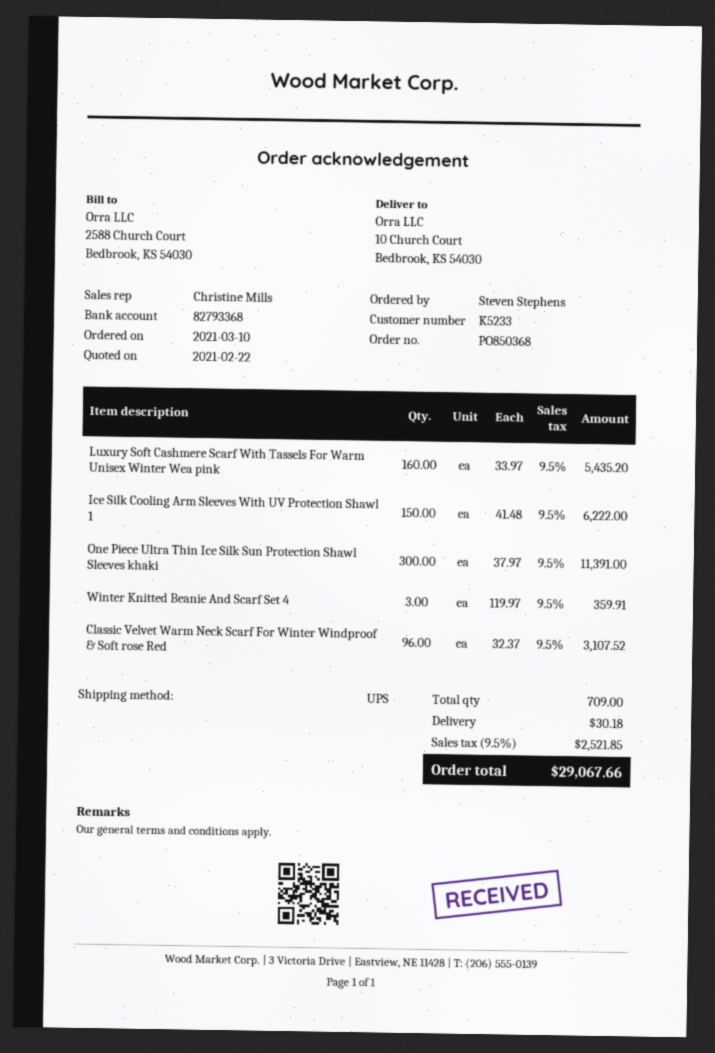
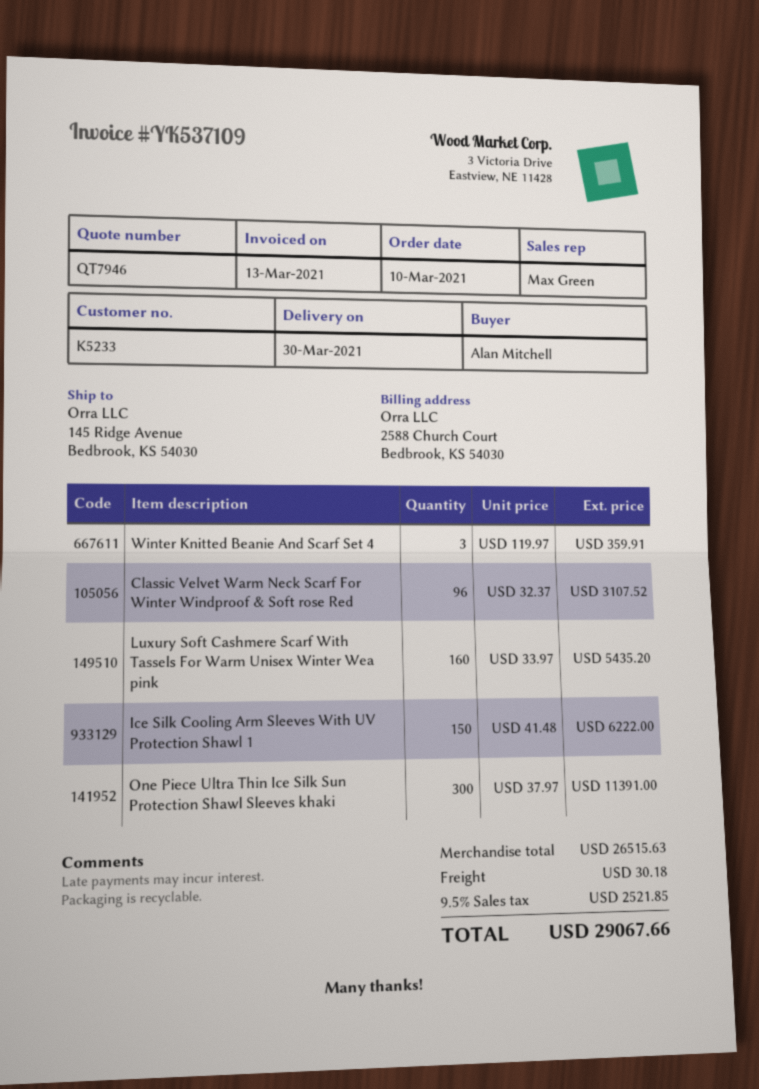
ordered by: Steven Stephens -> Alan Mitchell
sales rep: Christine Mills -> Max Green
ship to: 10 Church Court, Bedbrook, KS 54030 -> 145 Ridge Avenue, Bedbrook, KS 54030

